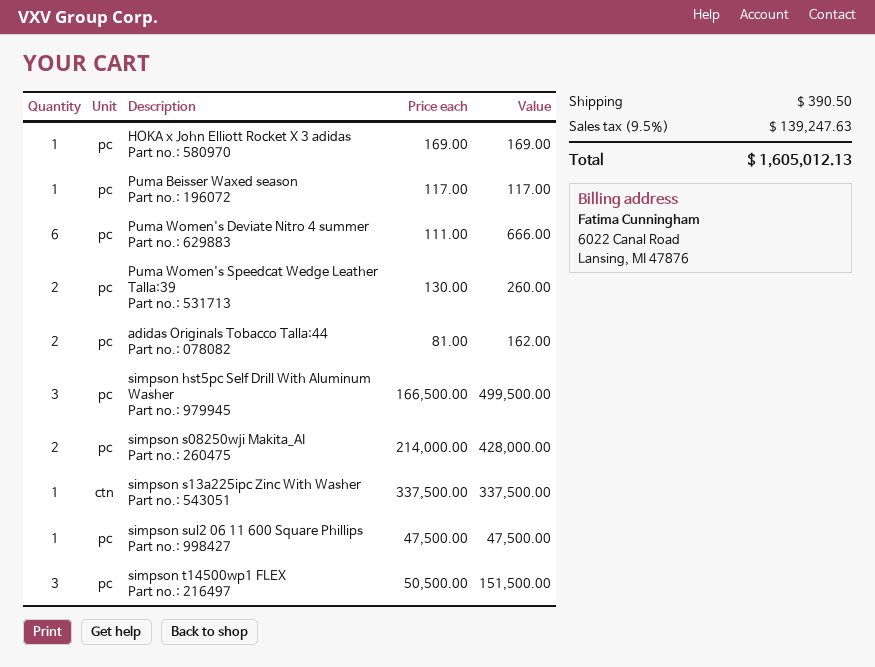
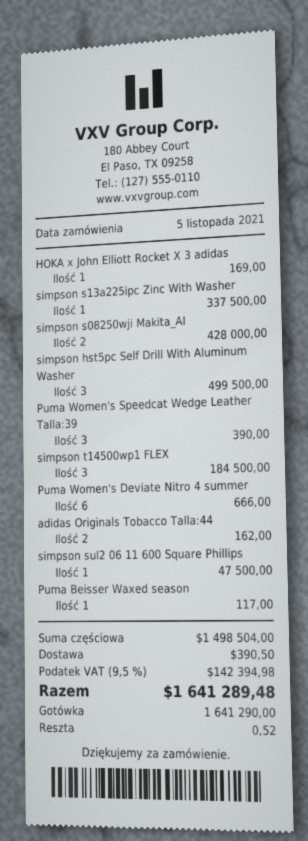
Puma Women's Speedcat Wedge Leather Talla:39: 2 for 260.00 -> 3 for 390.00
simpson t14500wp1 FLEX: 3 for 151500.00 -> 3 for 184500.00
tax: 9.5% = 139247.63 -> 9.5% = 142394.98
total: 1605012.13 -> 1641289.48

